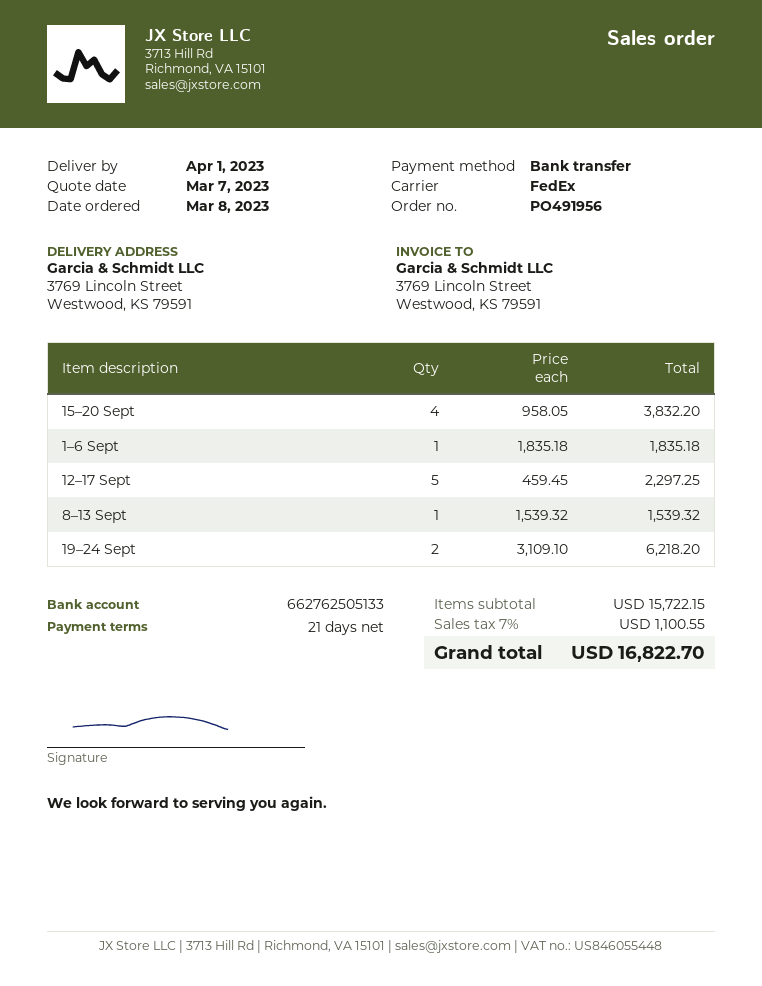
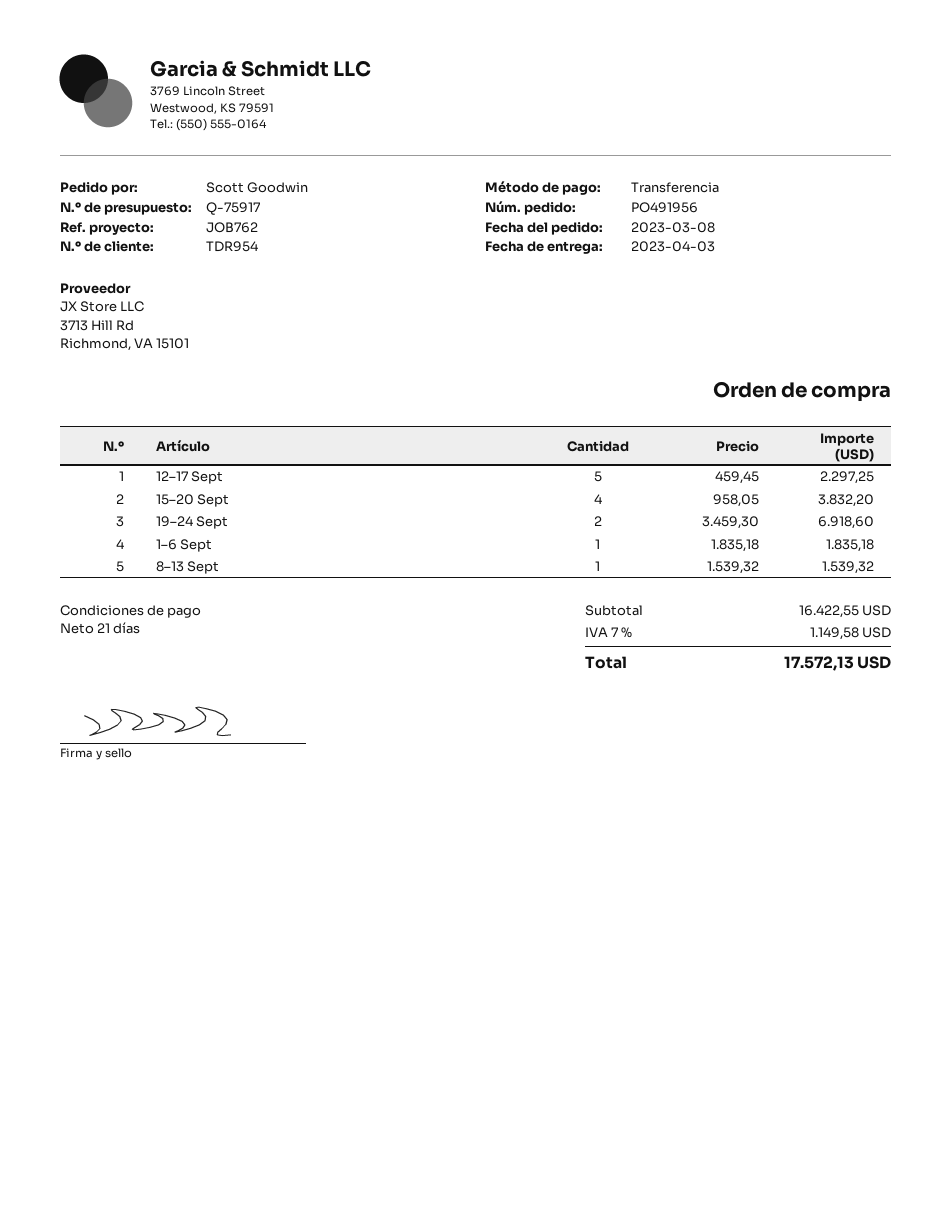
delivery date: 2023-04-01 -> 2023-04-03
19–24 Sept: 2 x 3109.10 = 6218.20 -> 2 x 3459.30 = 6918.60
subtotal: 15722.15 -> 16422.55
tax: 7% = 1100.55 -> 7% = 1149.58
total: 16822.70 -> 17572.13

